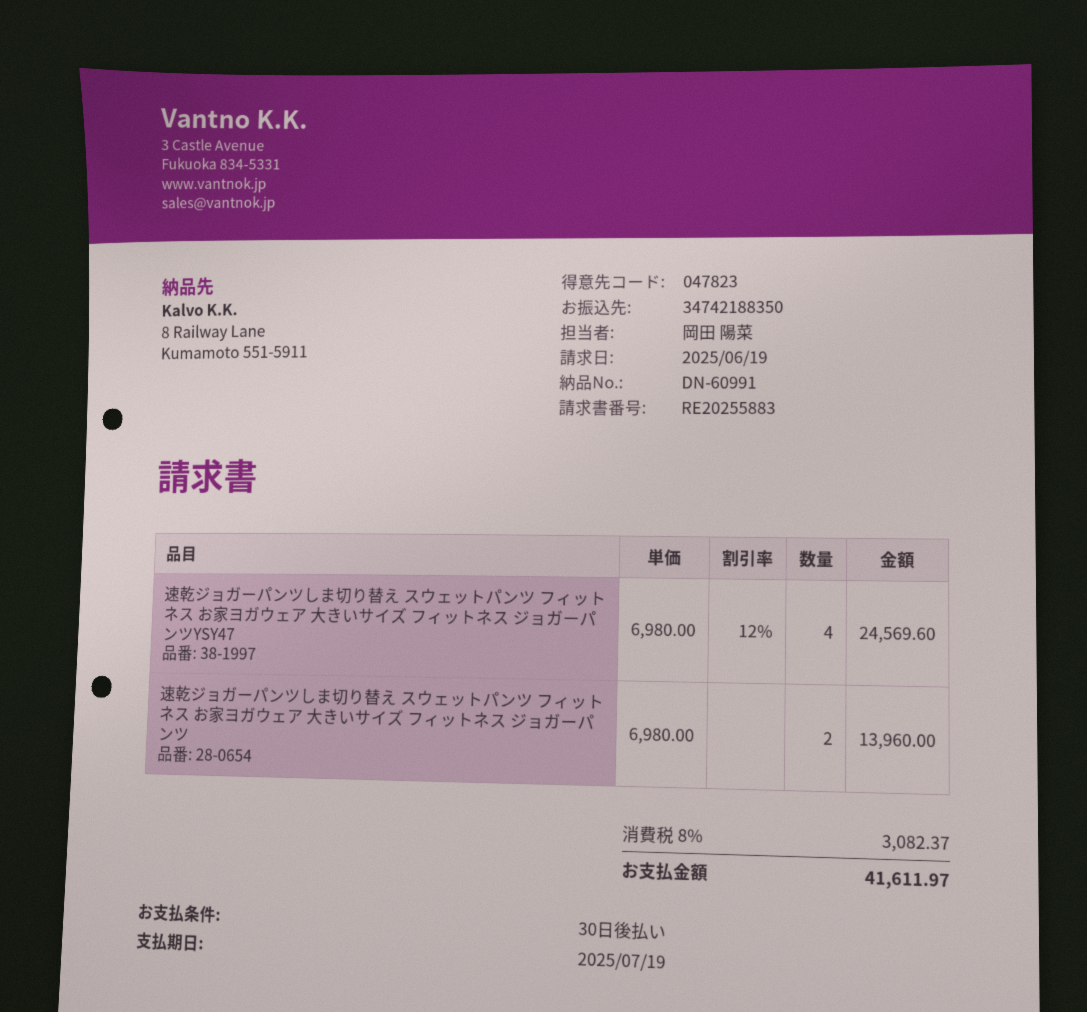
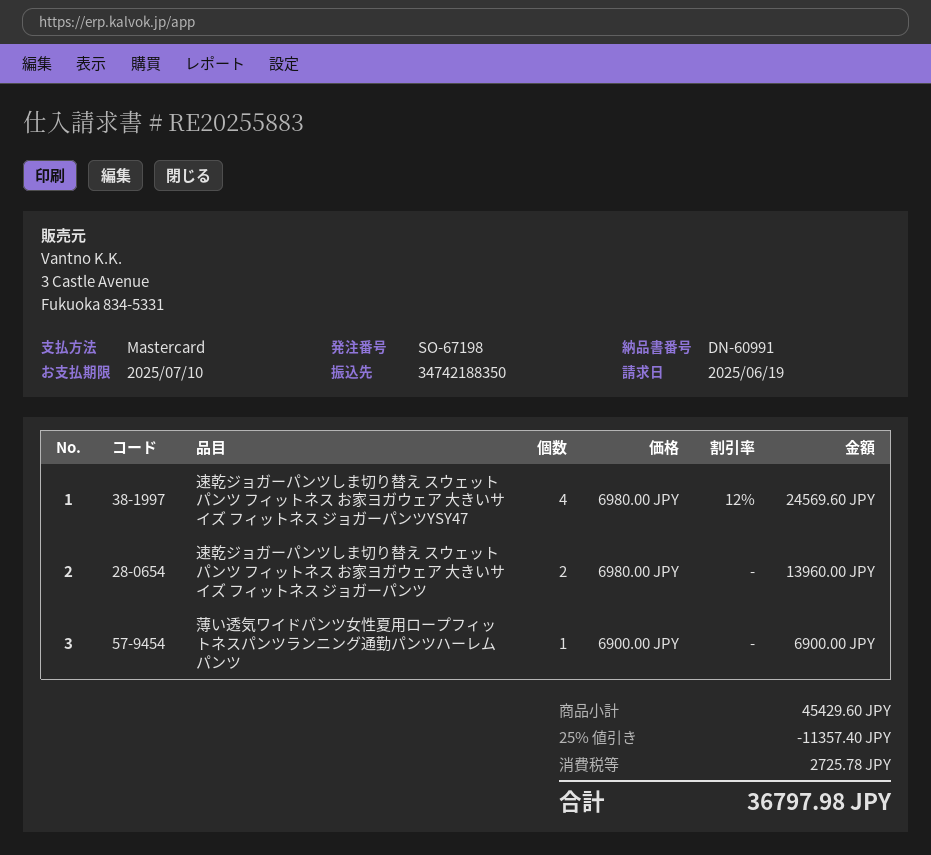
due date: 2025-07-19 -> 2025-07-10
薄い透気ワイドパンツ女性夏用ロープフィットネスパンツランニング通勤パンツハーレムパンツ: none -> 1 x 6900.00 = 6900.00
discount: none -> 25% = 11357.40
tax: 3082.37 -> 2725.78
total: 41611.97 -> 36797.98

